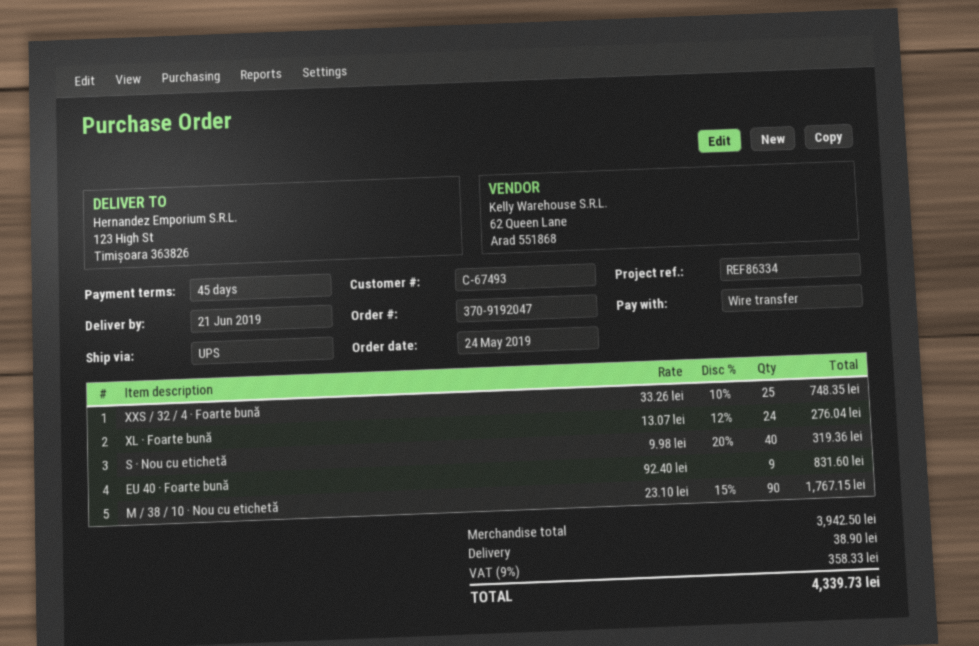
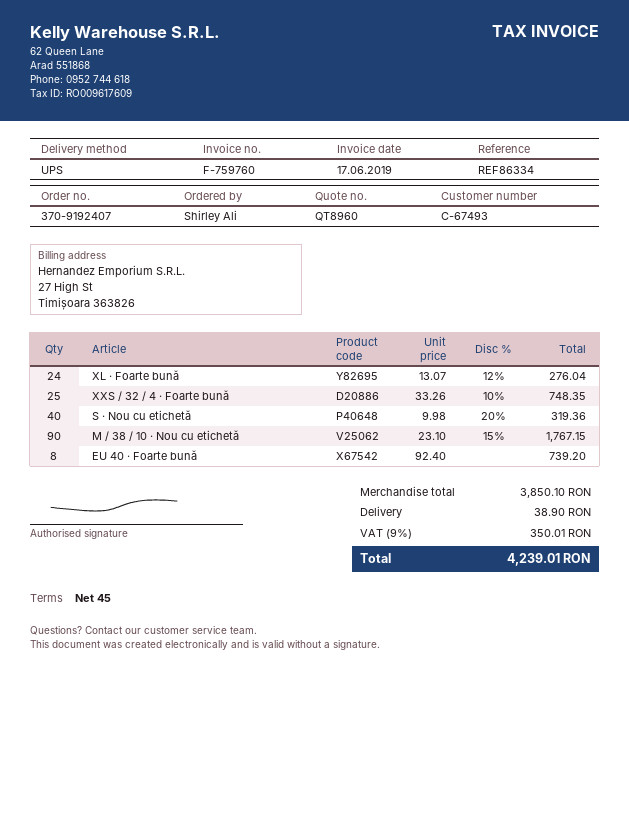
order number: 370-9192047 -> 370-9192407
EU 40 · Foarte bună: 9 x 92.40 = 831.60 -> 8 x 92.40 = 739.20
subtotal: 3942.50 -> 3850.10
tax: 9% = 358.33 -> 9% = 350.01
total: 4339.73 -> 4239.01

